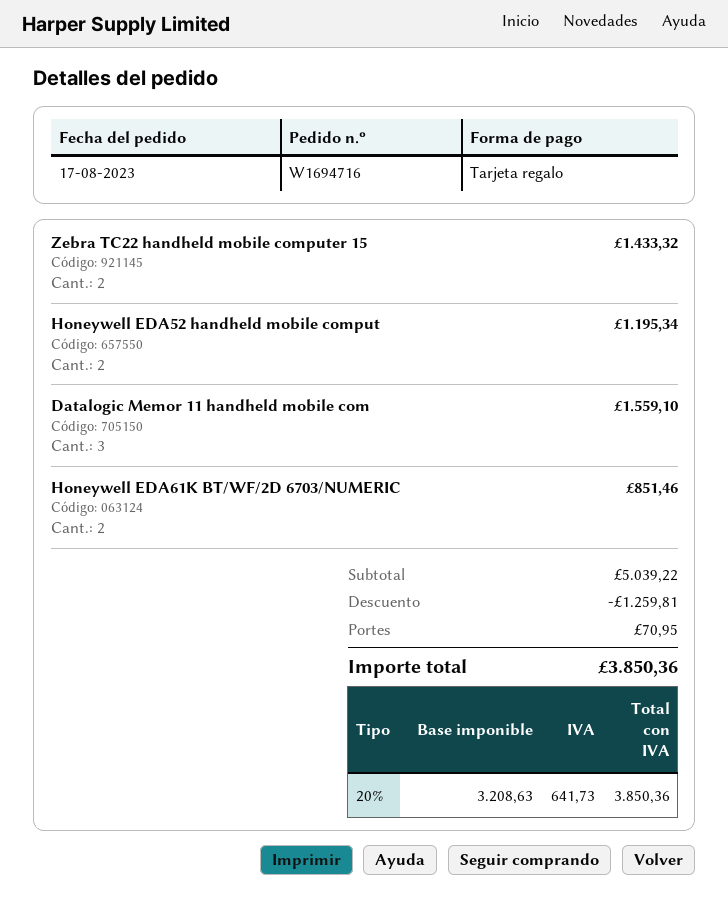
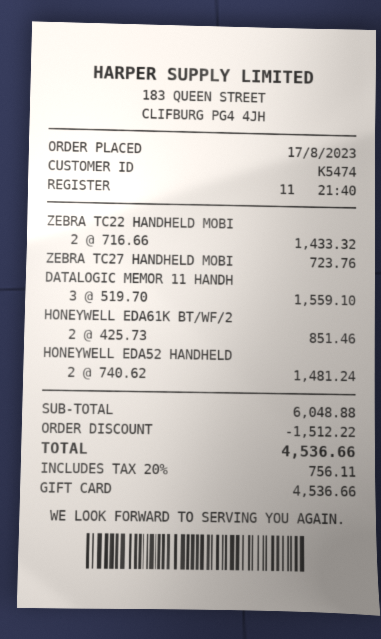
Honeywell EDA52 handheld mobile comput: 2 for 1195.34 -> 2 for 1481.24
ZEBRA TC27 HANDHELD MOBI: none -> 1 for 723.76
subtotal: 5039.22 -> 6048.88
discount: 1259.81 -> 1512.22
shipping: 70.95 -> none
tax: 20% = 641.73 -> 20% = 756.11
total: 3850.36 -> 4536.66

